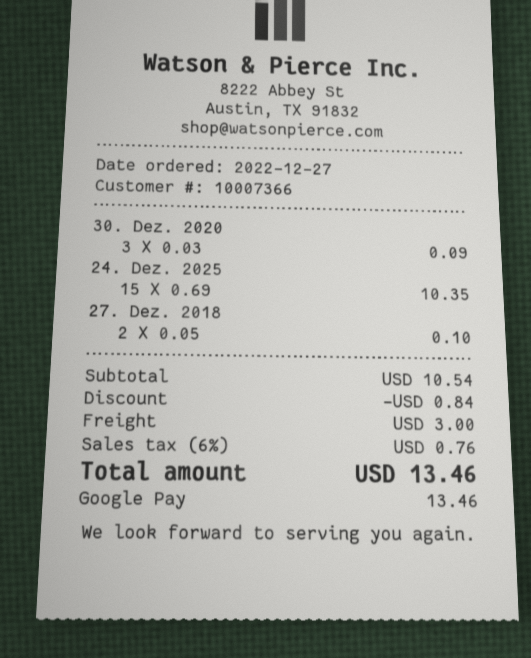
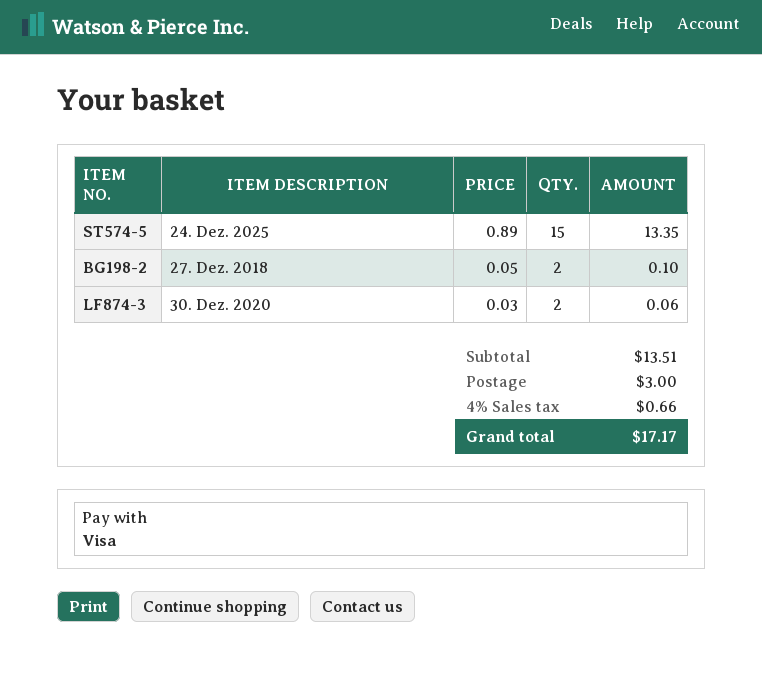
payment method: Google Pay -> Visa
30. Dez. 2020: 3 x 0.03 = 0.09 -> 2 x 0.03 = 0.06
24. Dez. 2025: 15 x 0.69 = 10.35 -> 15 x 0.89 = 13.35
subtotal: 10.54 -> 13.51
discount: 0.84 -> none
tax: 6% = 0.76 -> 4% = 0.66
total: 13.46 -> 17.17

